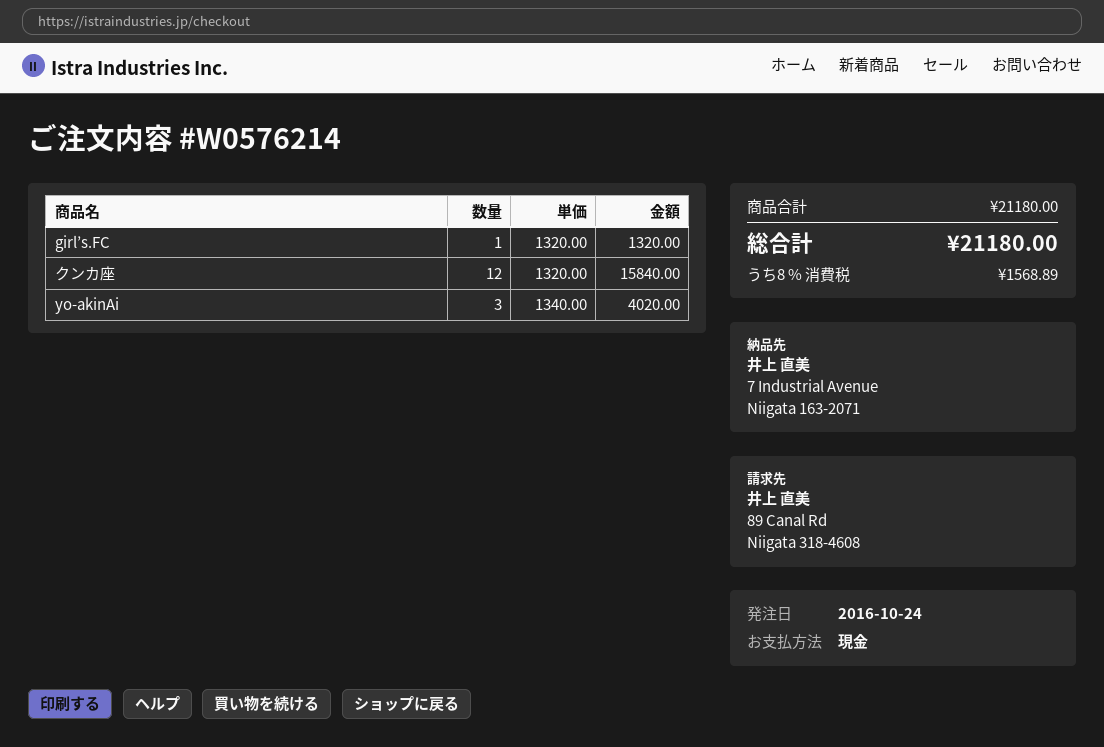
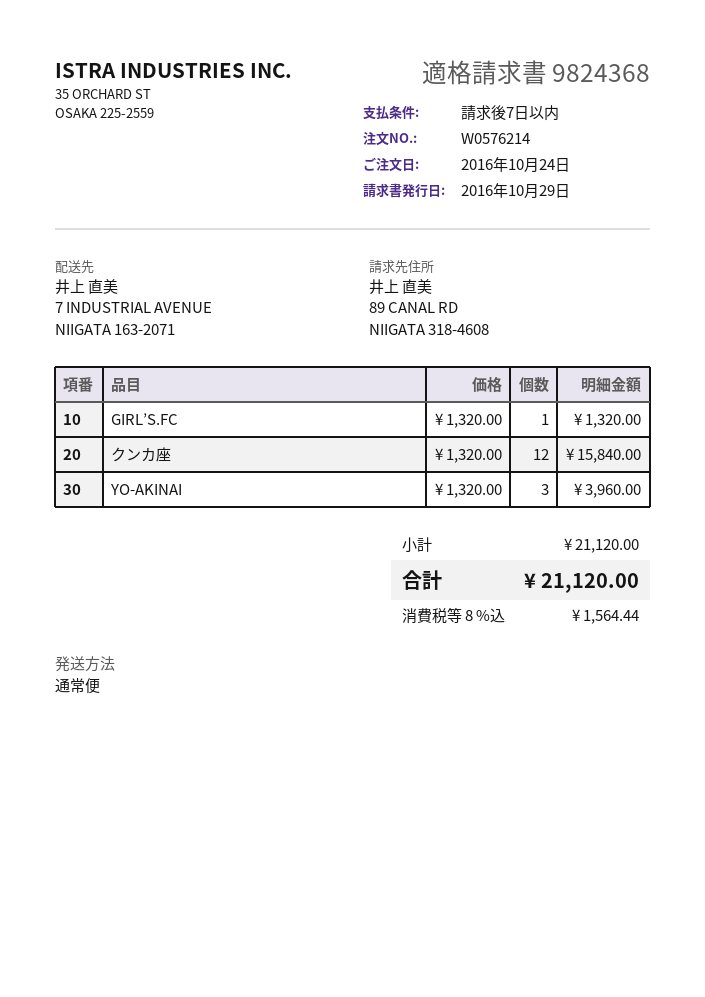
yo-akinAi: 3 x 1340.00 = 4020.00 -> 3 x 1320.00 = 3960.00
subtotal: 21180.00 -> 21120.00
tax: 8% = 1568.89 -> 8% = 1564.44
total: 21180.00 -> 21120.00

